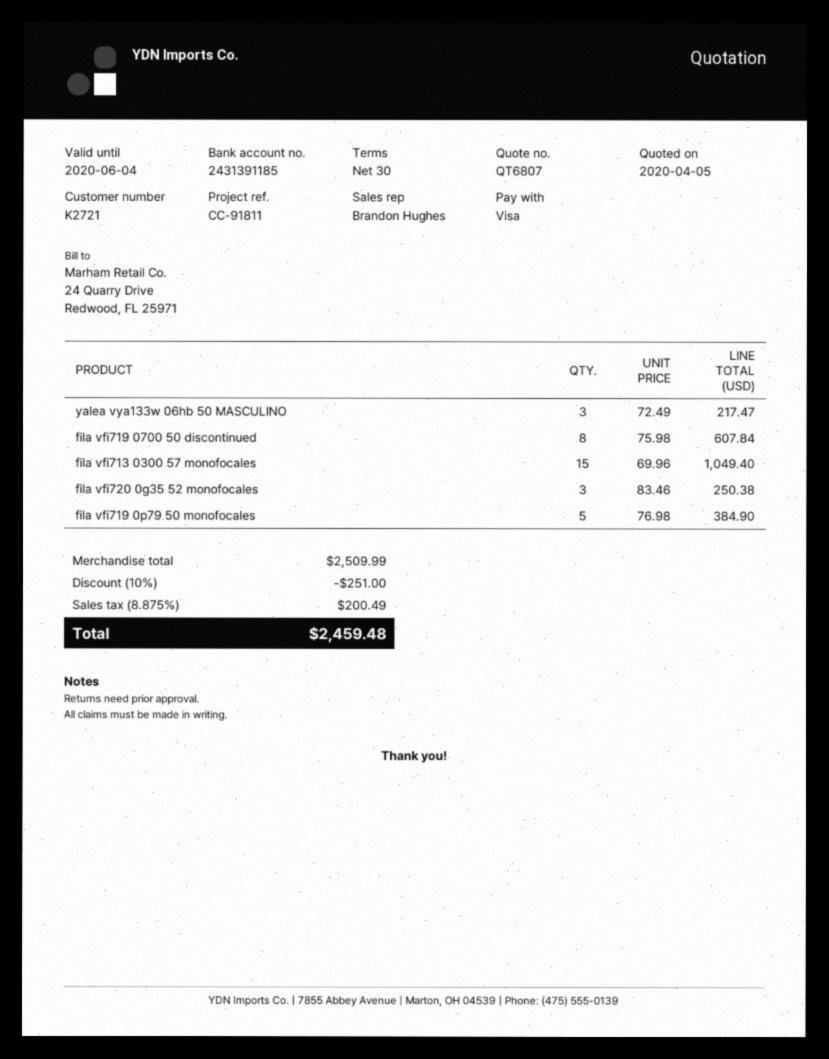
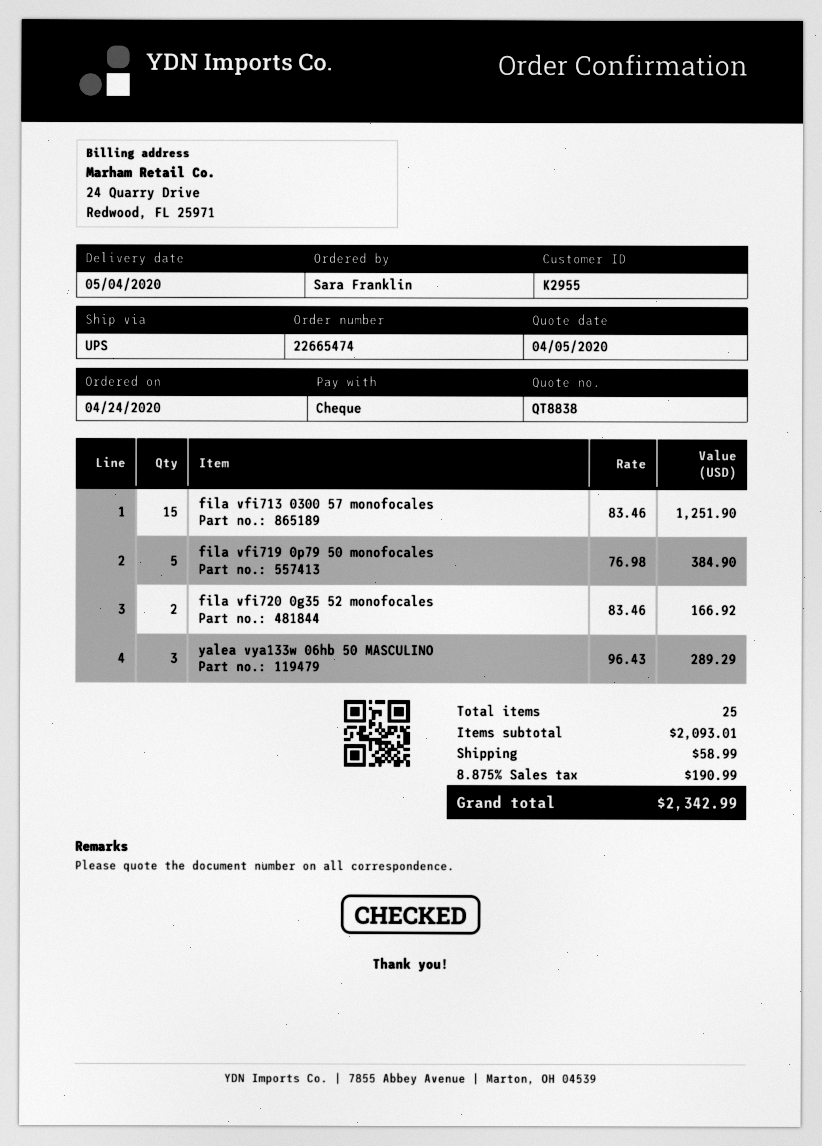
quote number: QT6807 -> QT8838
customer number: K2721 -> K2955
payment method: Visa -> cheque
yalea vya133w 06hb 50 MASCULINO: 3 x 72.49 = 217.47 -> 3 x 96.43 = 289.29
fila vfi719 0700 50 discontinued: 8 x 75.98 = 607.84 -> none
fila vfi713 0300 57 monofocales: 15 x 69.96 = 1049.40 -> 15 x 83.46 = 1251.90
fila vfi720 0g35 52 monofocales: 3 x 83.46 = 250.38 -> 2 x 83.46 = 166.92
subtotal: 2509.99 -> 2093.01
discount: 10% = 251.00 -> none
shipping: none -> 58.99
tax: 8.875% = 200.49 -> 8.875% = 190.99
total: 2459.48 -> 2342.99

